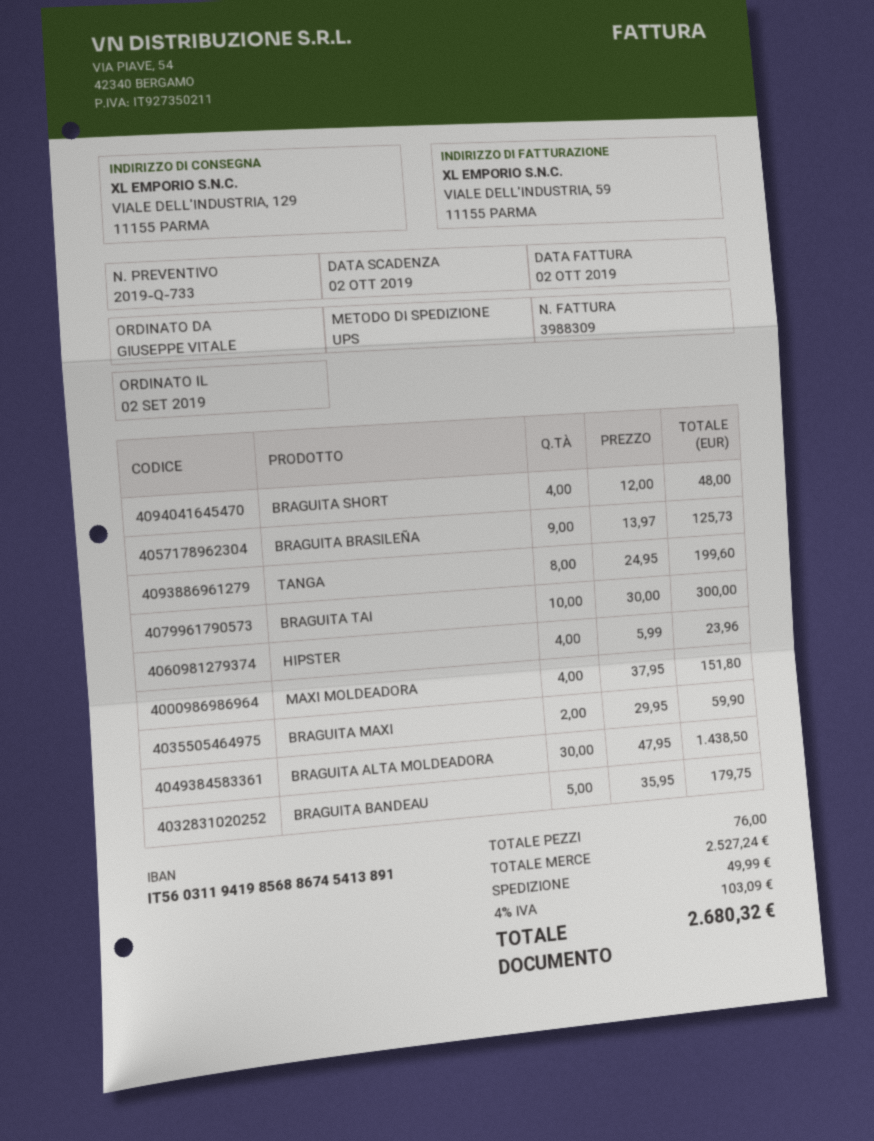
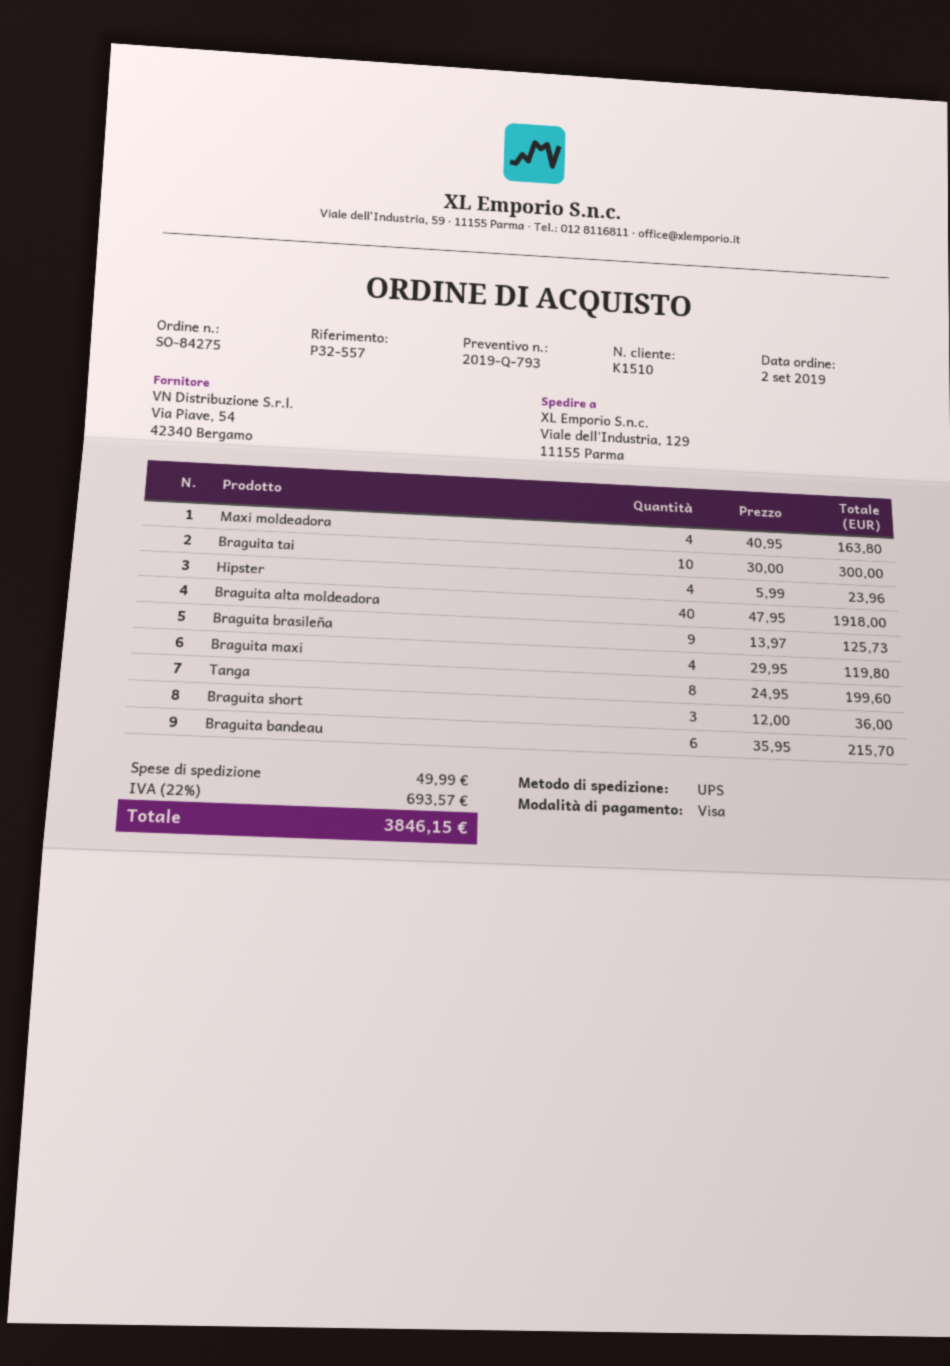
quote number: 2019-Q-733 -> 2019-Q-793
BRAGUITA SHORT: 4 x 12.00 = 48.00 -> 3 x 12.00 = 36.00
MAXI MOLDEADORA: 4 x 37.95 = 151.80 -> 4 x 40.95 = 163.80
BRAGUITA MAXI: 2 x 29.95 = 59.90 -> 4 x 29.95 = 119.80
BRAGUITA ALTA MOLDEADORA: 30 x 47.95 = 1438.50 -> 40 x 47.95 = 1918.00
BRAGUITA BANDEAU: 5 x 35.95 = 179.75 -> 6 x 35.95 = 215.70
tax: 4% = 103.09 -> 22% = 693.57
total: 2680.32 -> 3846.15

